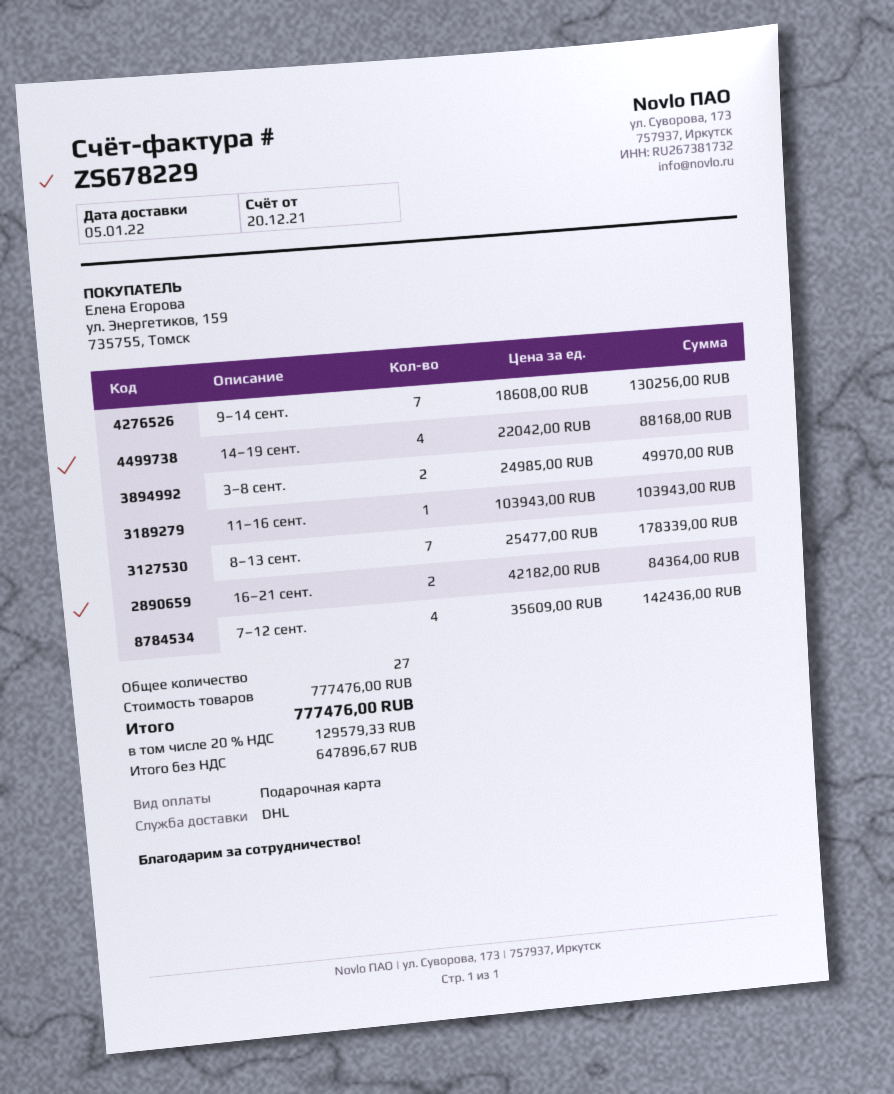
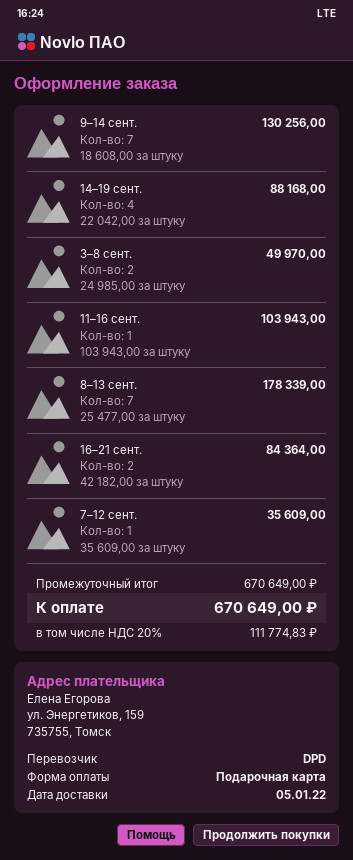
shipping method: DHL -> DPD
7–12 сент.: 4 x 35609.00 = 142436.00 -> 1 x 35609.00 = 35609.00
subtotal: 777476.00 -> 670649.00
tax: 20% = 129579.33 -> 20% = 111774.83
total: 777476.00 -> 670649.00

